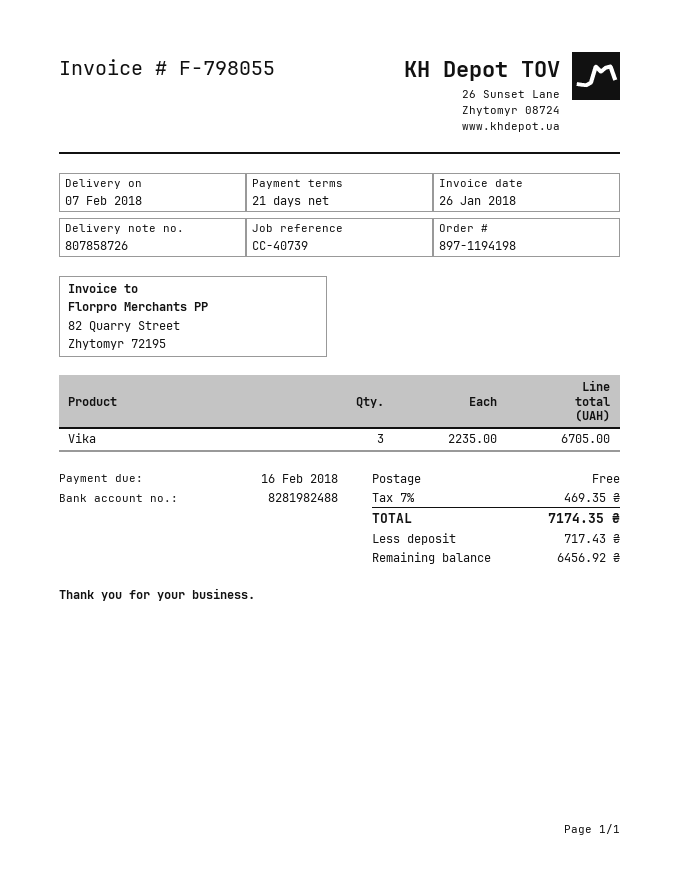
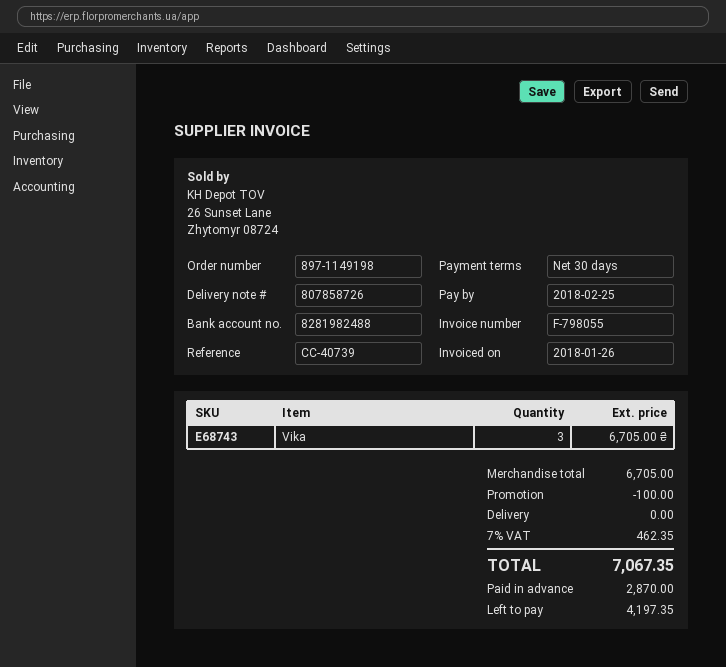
order number: 897-1194198 -> 897-1149198
payment terms: 21 days -> 30 days
due date: 2018-02-16 -> 2018-02-25
discount: none -> 100.00
tax: 7% = 469.35 -> 7% = 462.35
total: 7174.35 -> 7067.35
deposit: 717.43 -> 2870.00
balance: 6456.92 -> 4197.35

